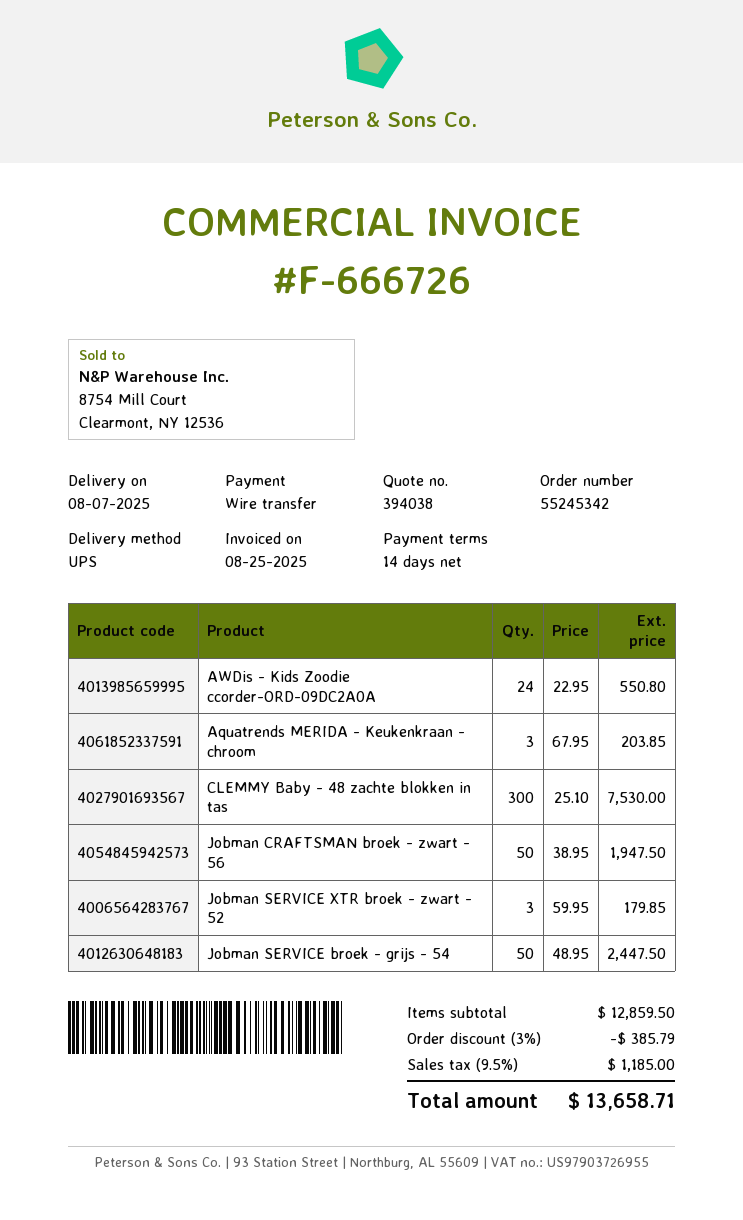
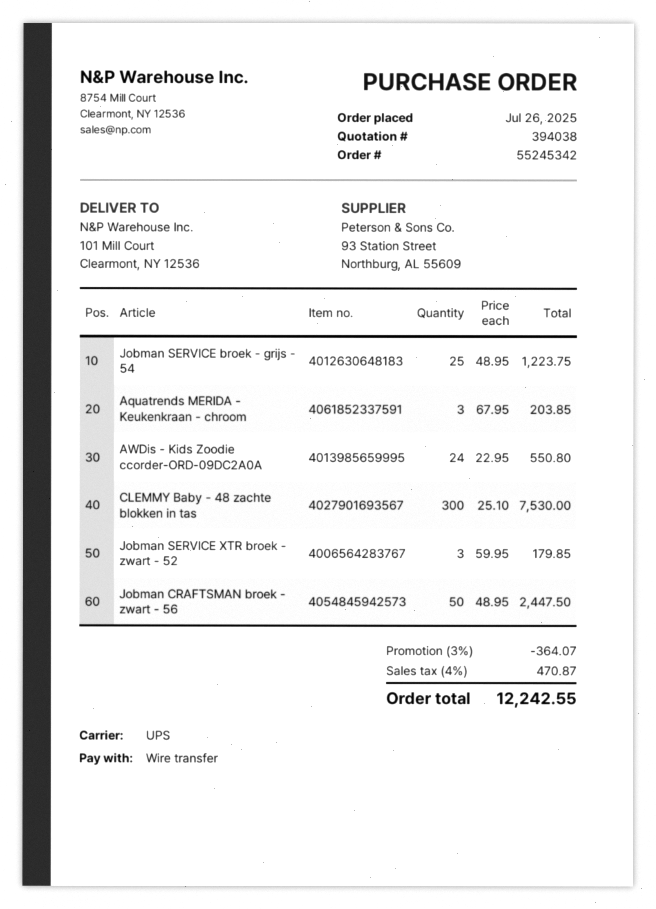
Jobman CRAFTSMAN broek - zwart - 56: 50 x 38.95 = 1947.50 -> 50 x 48.95 = 2447.50
Jobman SERVICE broek - grijs - 54: 50 x 48.95 = 2447.50 -> 25 x 48.95 = 1223.75
discount: 3% = 385.79 -> 3% = 364.07
tax: 9.5% = 1185.00 -> 4% = 470.87
total: 13658.71 -> 12242.55

